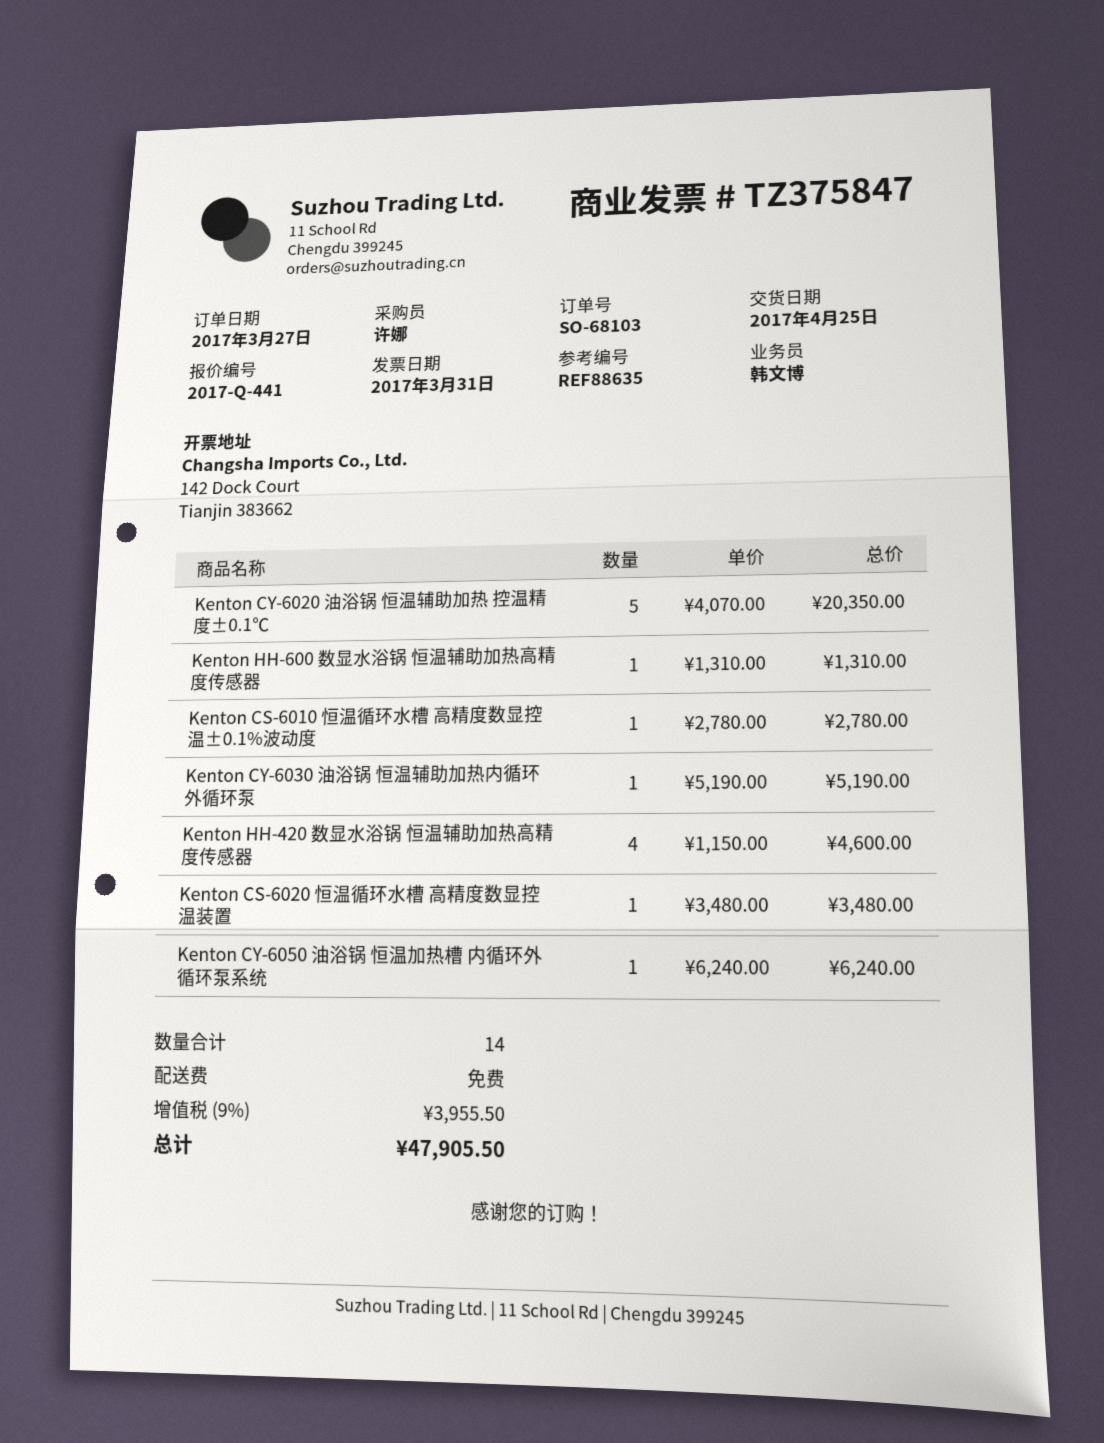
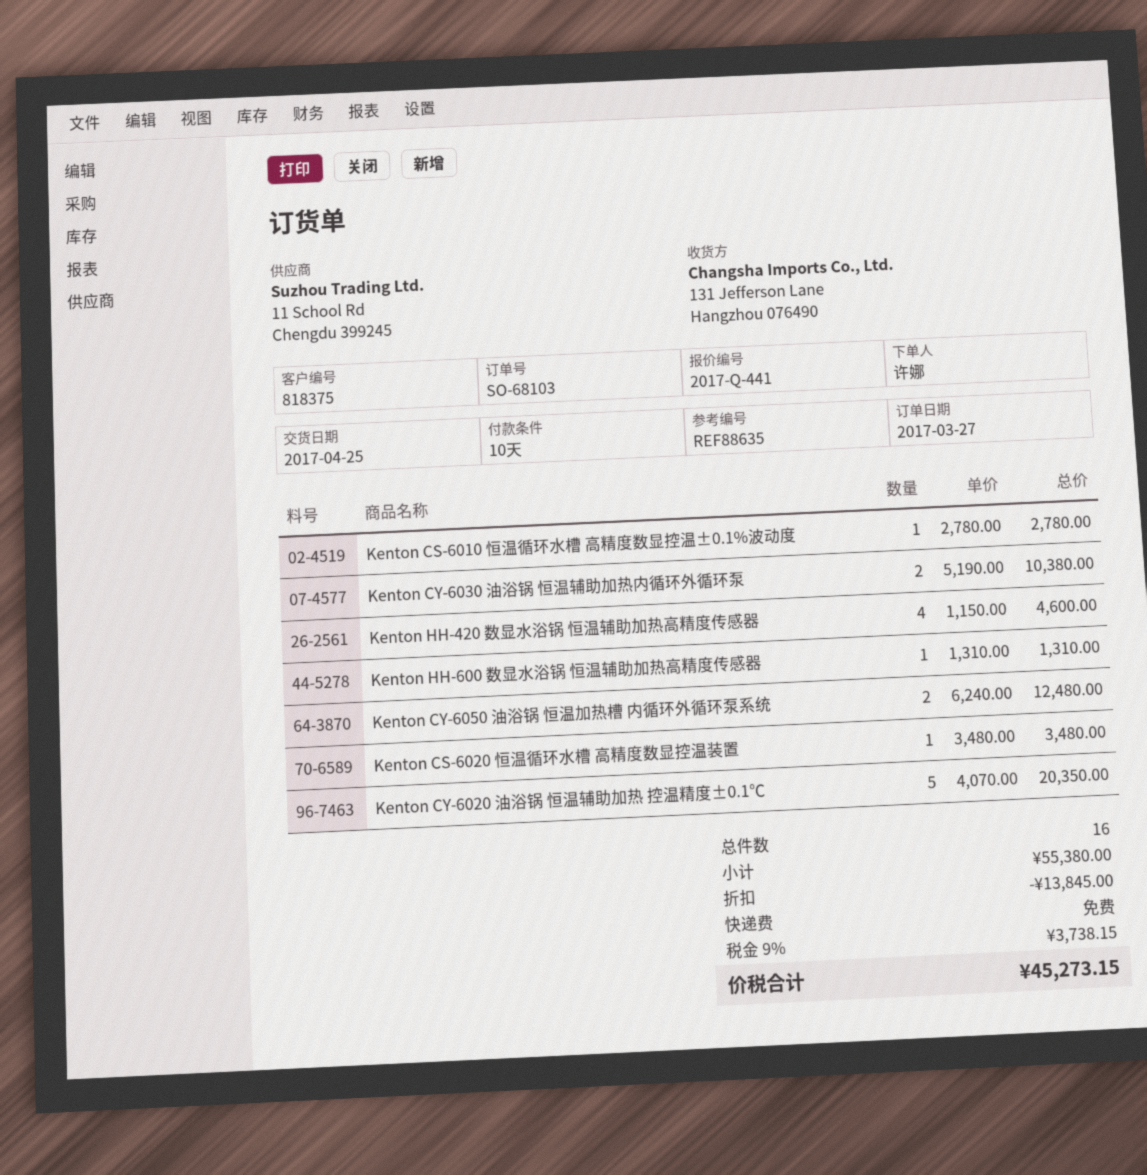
Kenton CY-6030 油浴锅 恒温辅助加热内循环外循环泵: 1 x 5190.00 = 5190.00 -> 2 x 5190.00 = 10380.00
Kenton CY-6050 油浴锅 恒温加热槽 内循环外循环泵系统: 1 x 6240.00 = 6240.00 -> 2 x 6240.00 = 12480.00
total quantity: 14 -> 16
discount: none -> 13845.00
tax: 9% = 3955.50 -> 9% = 3738.15
total: 47905.50 -> 45273.15

